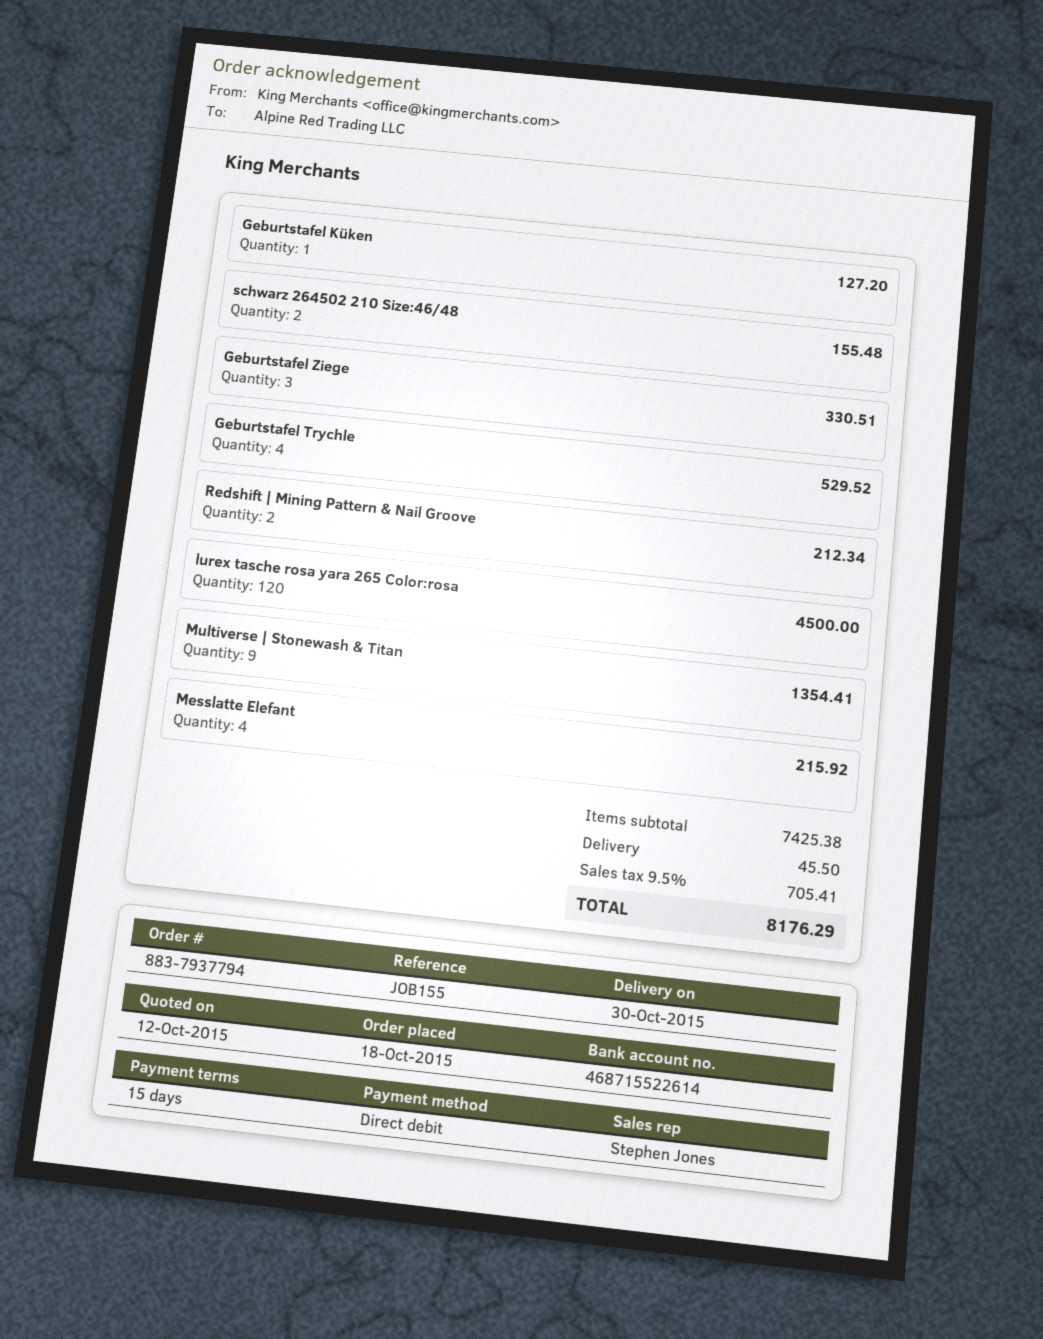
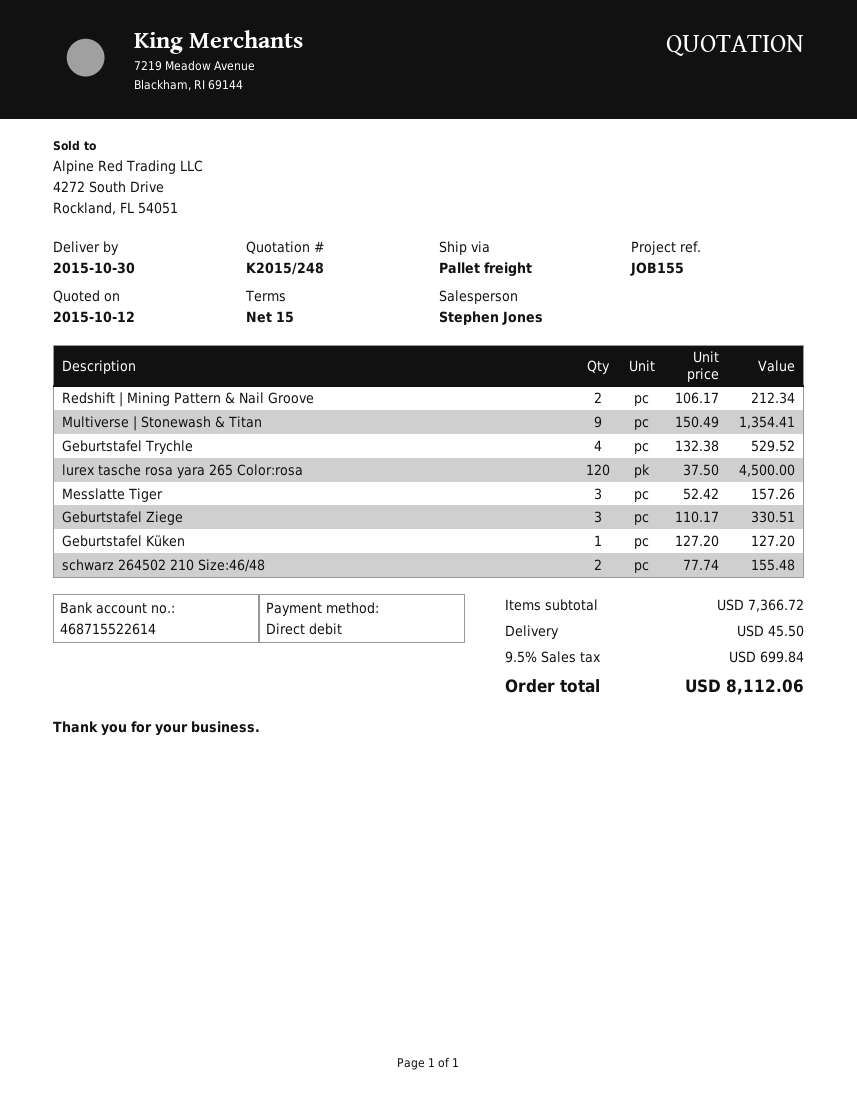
Messlatte Elefant: 4 for 215.92 -> none
Messlatte Tiger: none -> 3 for 157.26
subtotal: 7425.38 -> 7366.72
tax: 9.5% = 705.41 -> 9.5% = 699.84
total: 8176.29 -> 8112.06

